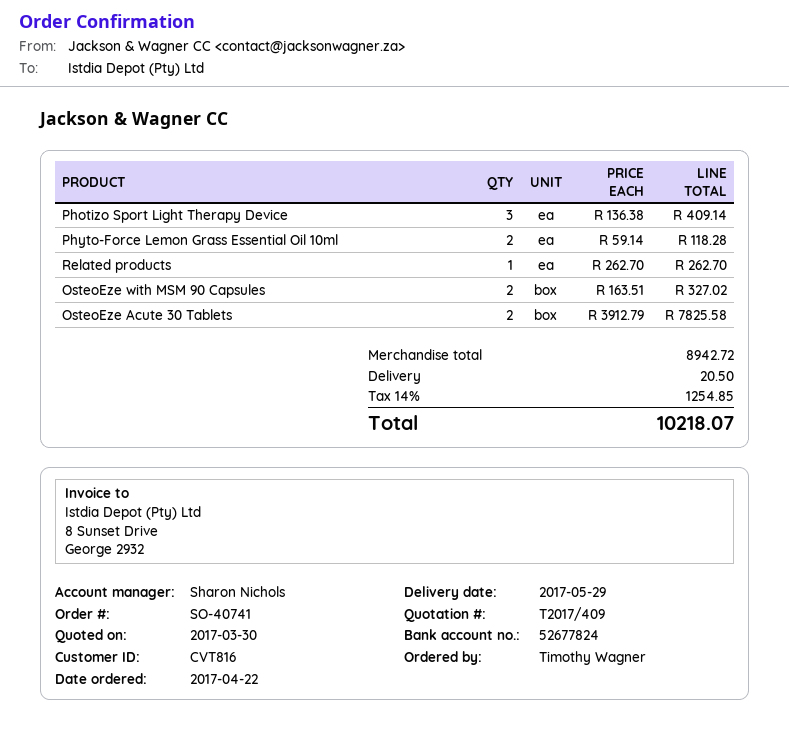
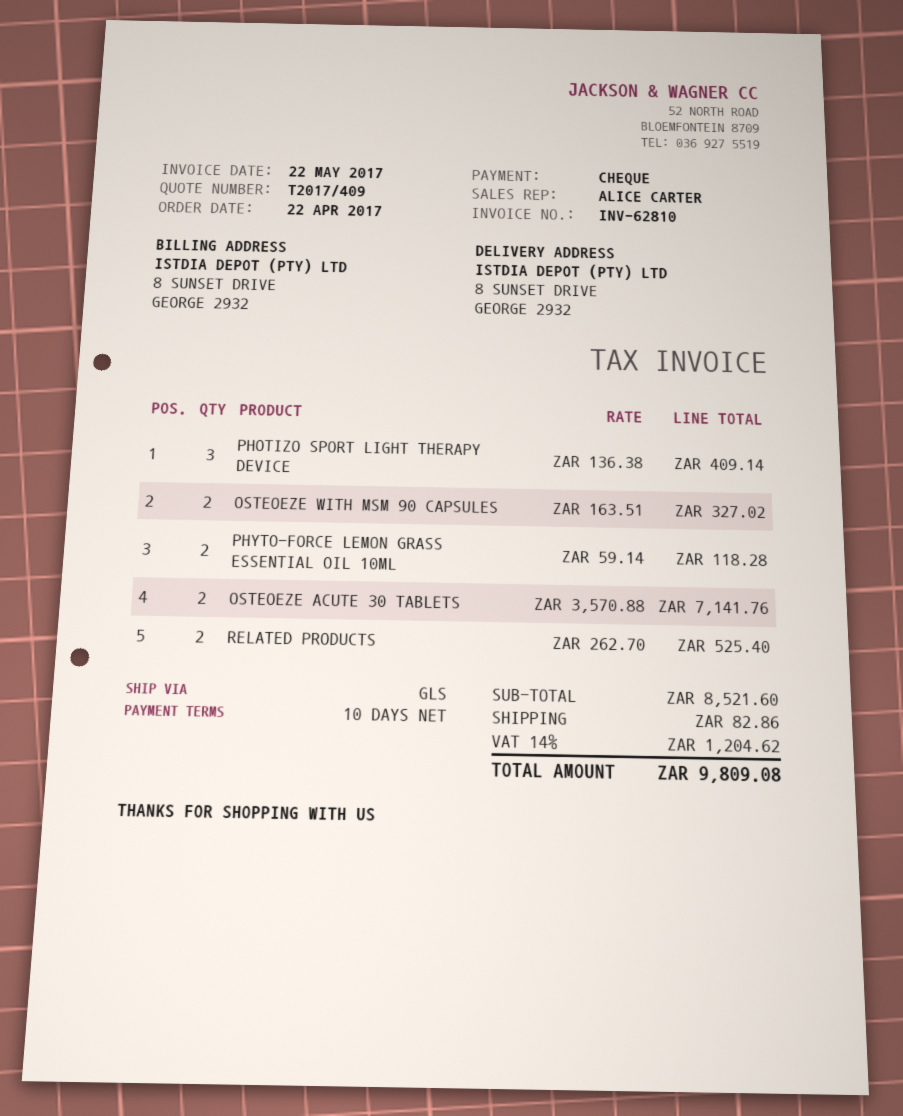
sales rep: Sharon Nichols -> ALICE CARTER
Related products: 1 x 262.70 = 262.70 -> 2 x 262.70 = 525.40
OsteoEze Acute 30 Tablets: 2 x 3912.79 = 7825.58 -> 2 x 3570.88 = 7141.76
subtotal: 8942.72 -> 8521.60
shipping: 20.50 -> 82.86
tax: 14% = 1254.85 -> 14% = 1204.62
total: 10218.07 -> 9809.08

